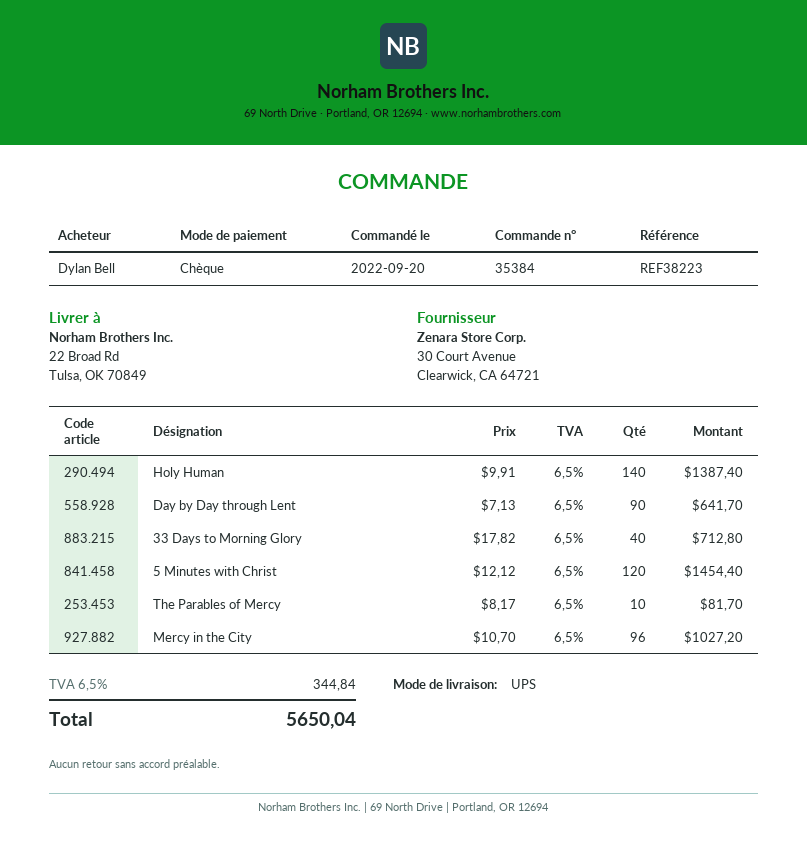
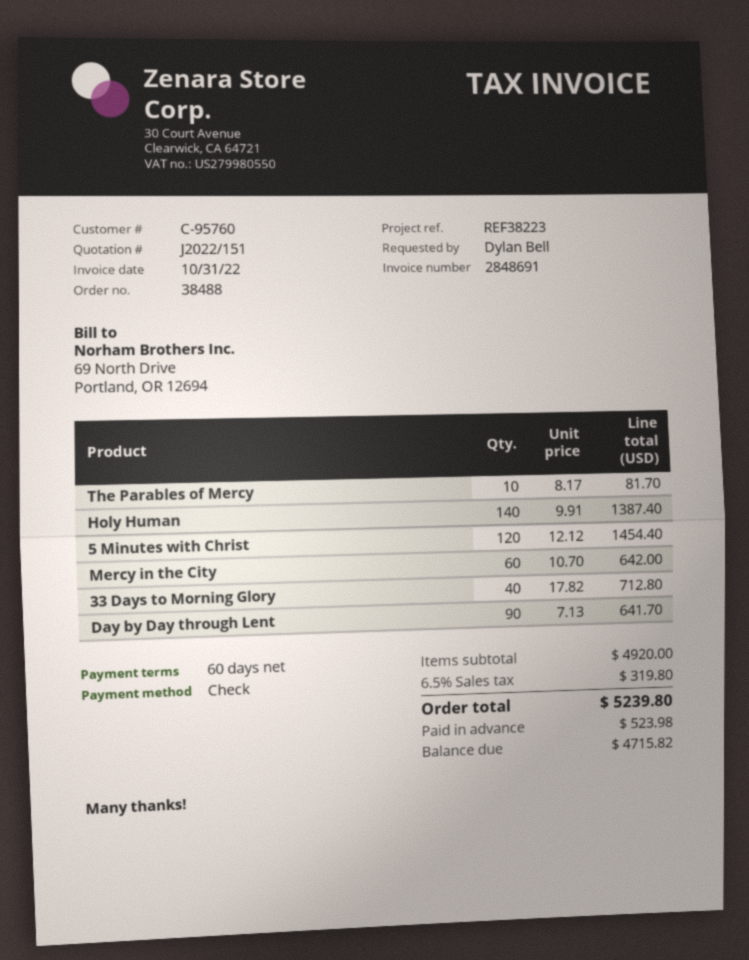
order number: 35384 -> 38488
Mercy in the City: 96 x 10.70 = 1027.20 -> 60 x 10.70 = 642.00
tax: 6.5% = 344.84 -> 6.5% = 319.80
total: 5650.04 -> 5239.80

